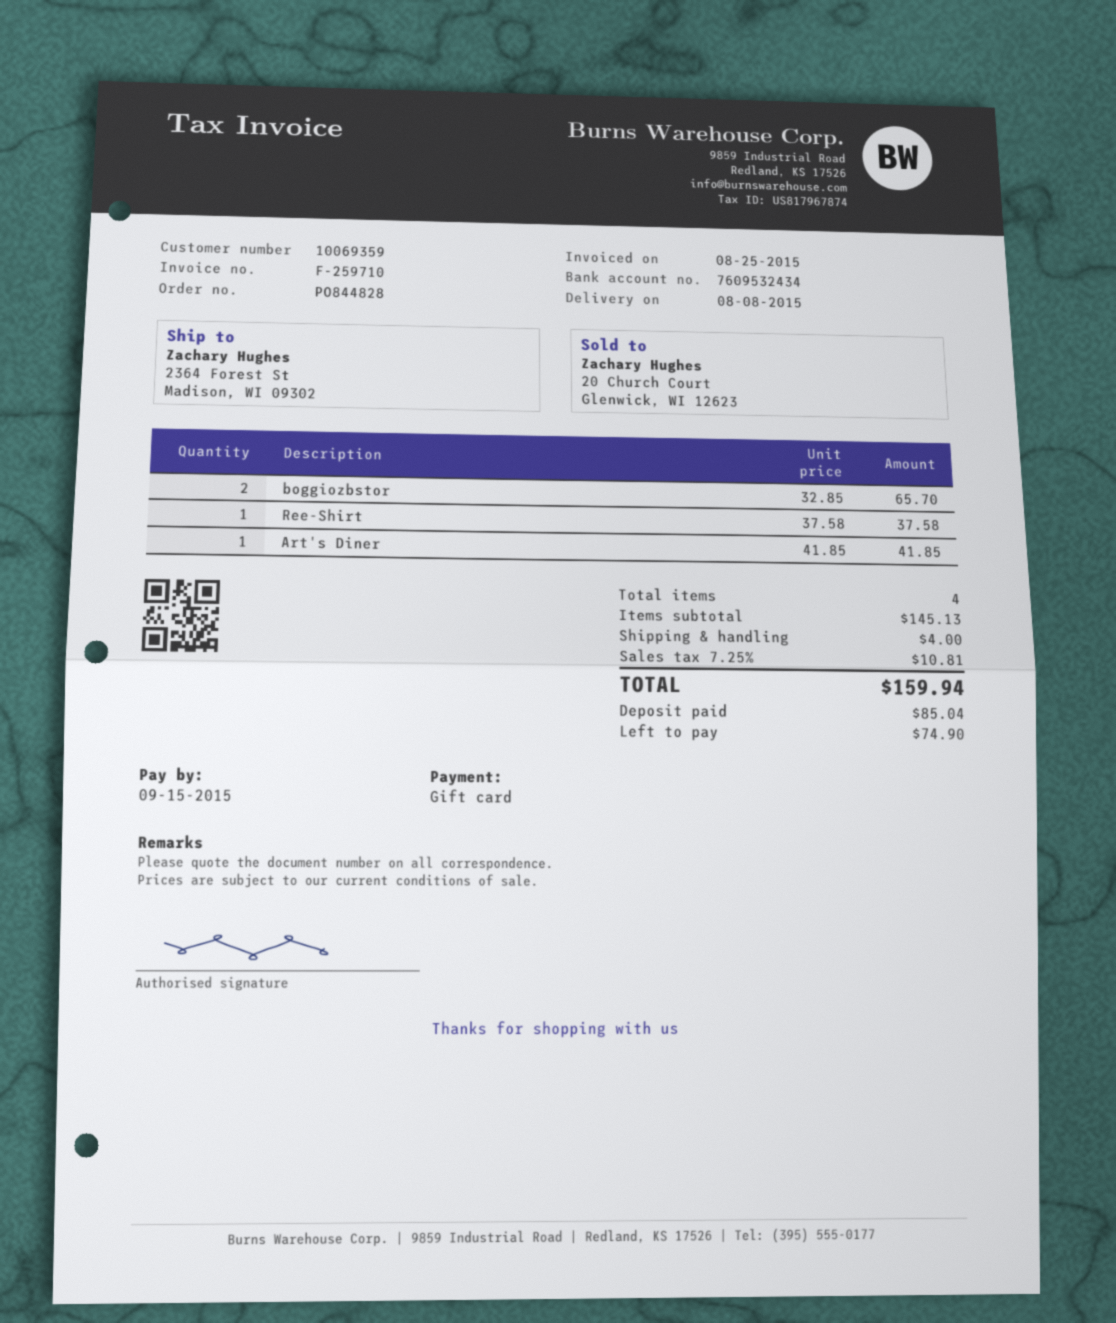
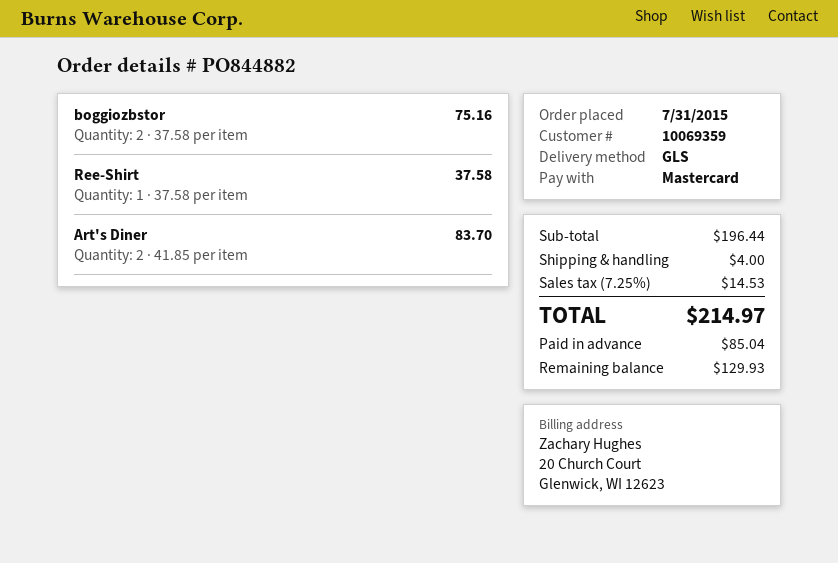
order number: PO844828 -> PO844882
payment method: gift card -> Mastercard
boggiozbstor: 2 x 32.85 = 65.70 -> 2 x 37.58 = 75.16
Art's Diner: 1 x 41.85 = 41.85 -> 2 x 41.85 = 83.70
subtotal: 145.13 -> 196.44
tax: 7.25% = 10.81 -> 7.25% = 14.53
total: 159.94 -> 214.97
balance: 74.90 -> 129.93

